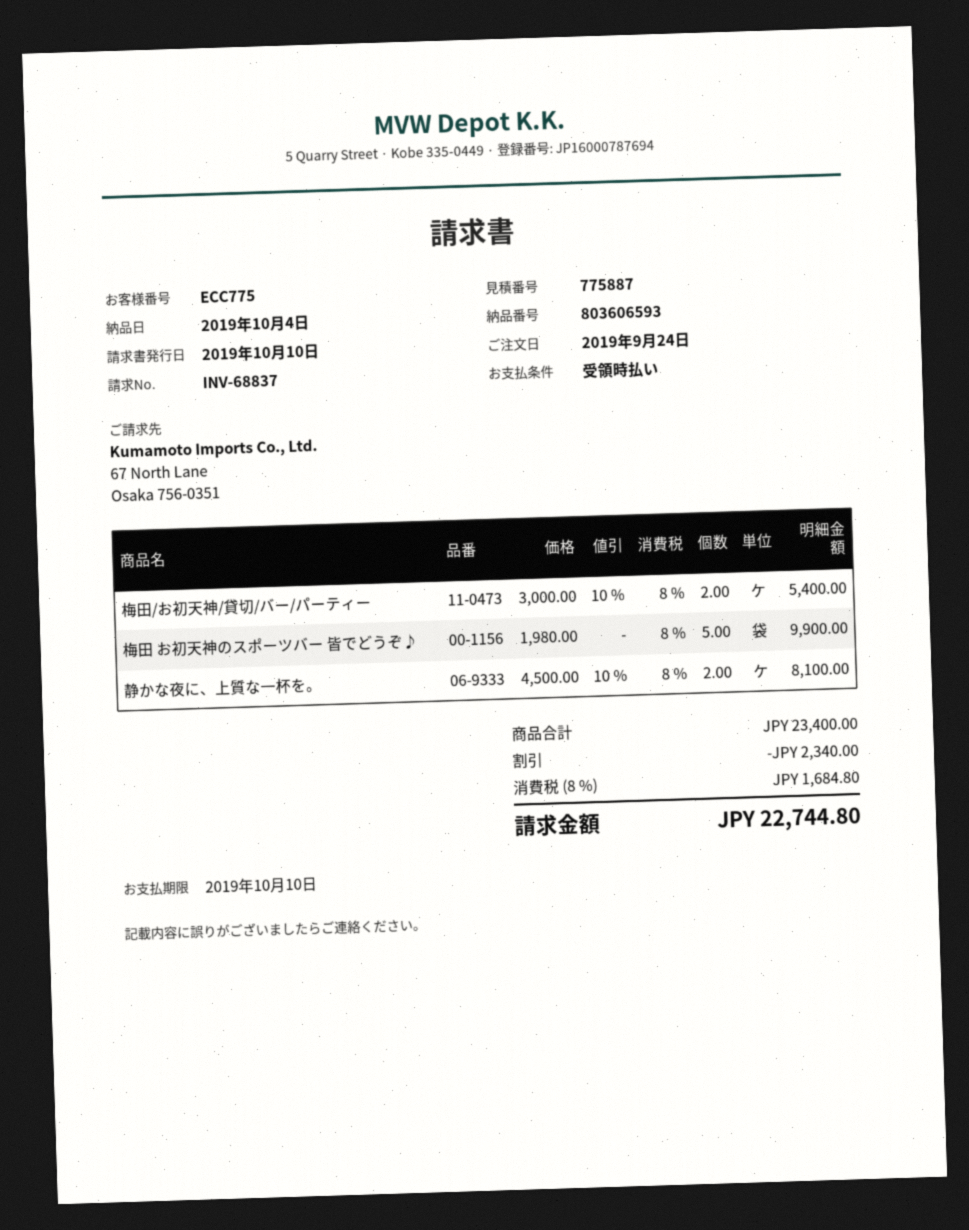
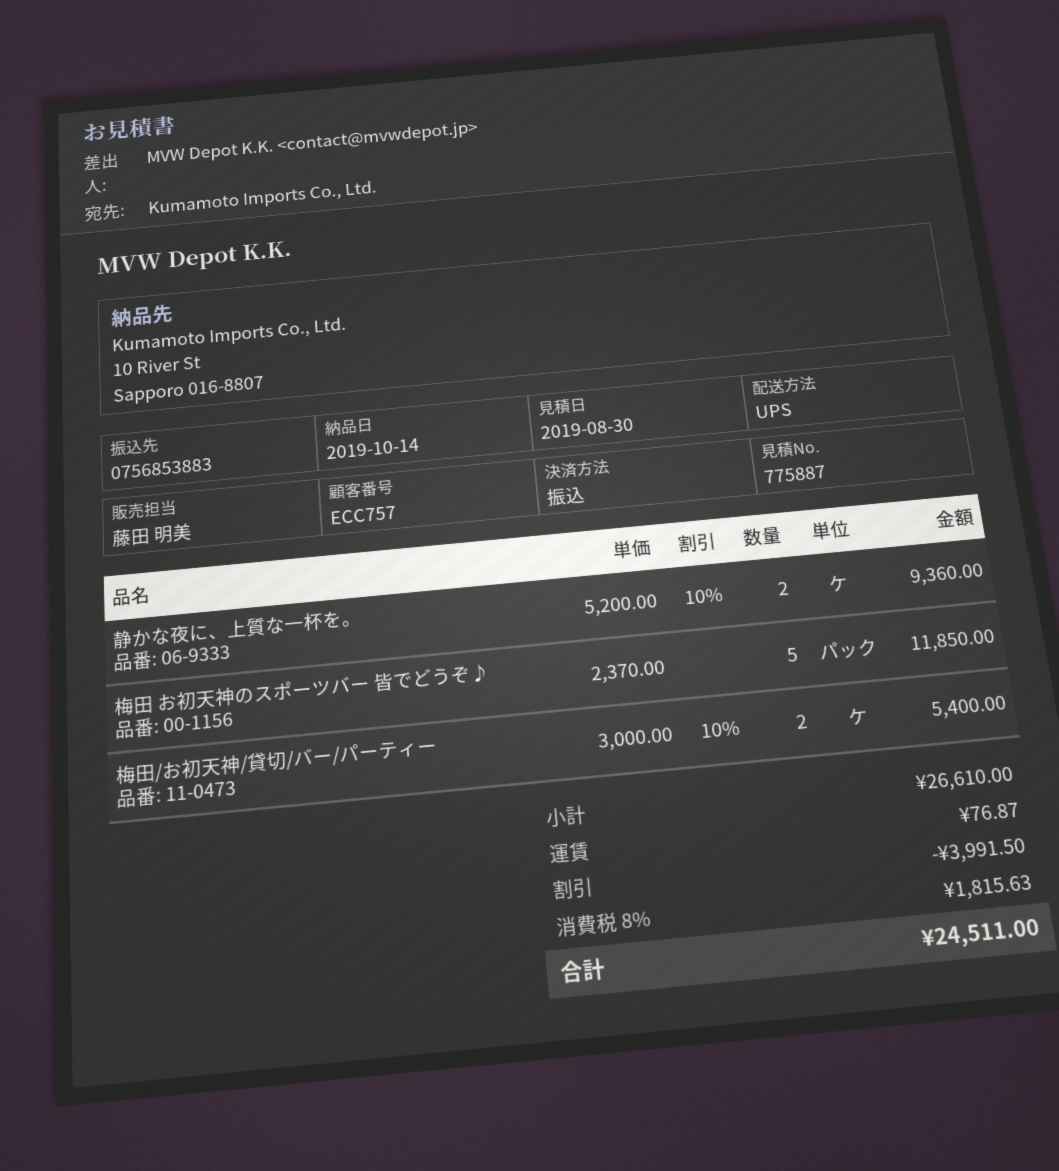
delivery date: 2019-10-04 -> 2019-10-14
customer number: ECC775 -> ECC757
梅田 お初天神のスポーツバー 皆でどうぞ♪: 5 x 1980.00 = 9900.00 -> 5 x 2370.00 = 11850.00
静かな夜に、上質な一杯を。: 2 x 4500.00 - 10% = 8100.00 -> 2 x 5200.00 - 10% = 9360.00
subtotal: 23400.00 -> 26610.00
discount: 2340.00 -> 3991.50
shipping: none -> 76.87
tax: 8% = 1684.80 -> 8% = 1815.63
total: 22744.80 -> 24511.00

